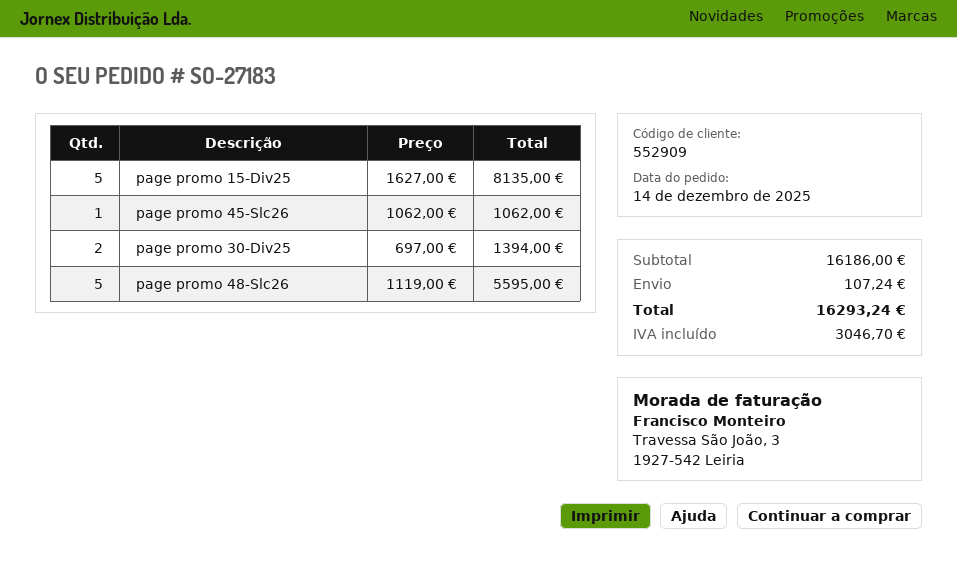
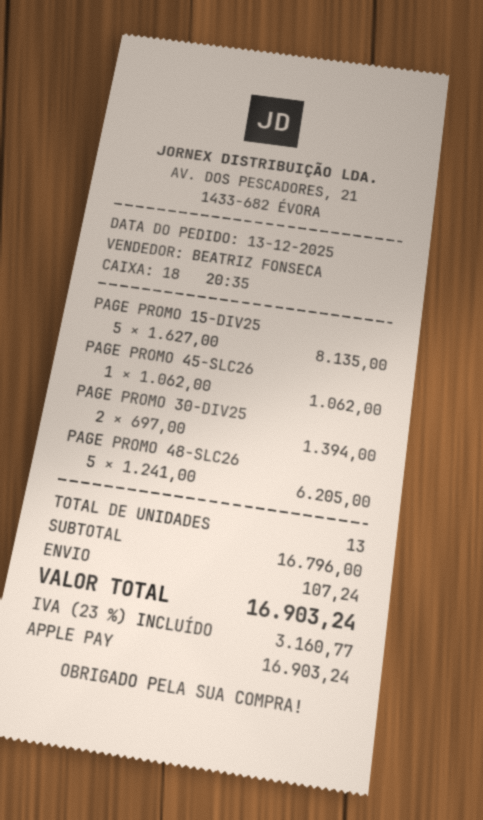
order date: 2025-12-14 -> 2025-12-13
page promo 48-Slc26: 5 x 1119.00 = 5595.00 -> 5 x 1241.00 = 6205.00
subtotal: 16186.00 -> 16796.00
tax: 3046.70 -> 3160.77
total: 16293.24 -> 16903.24

